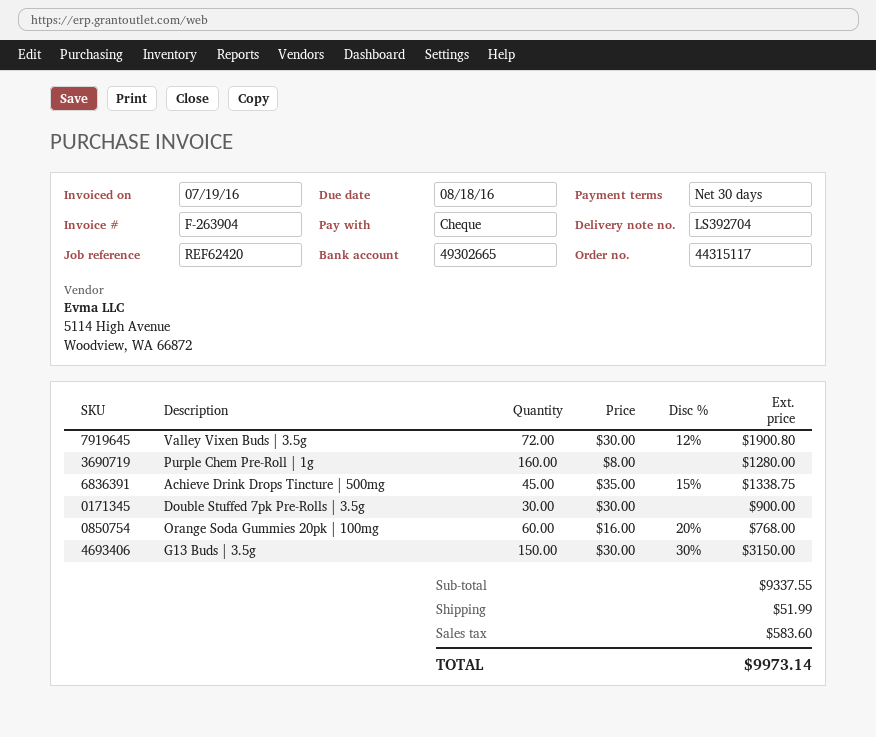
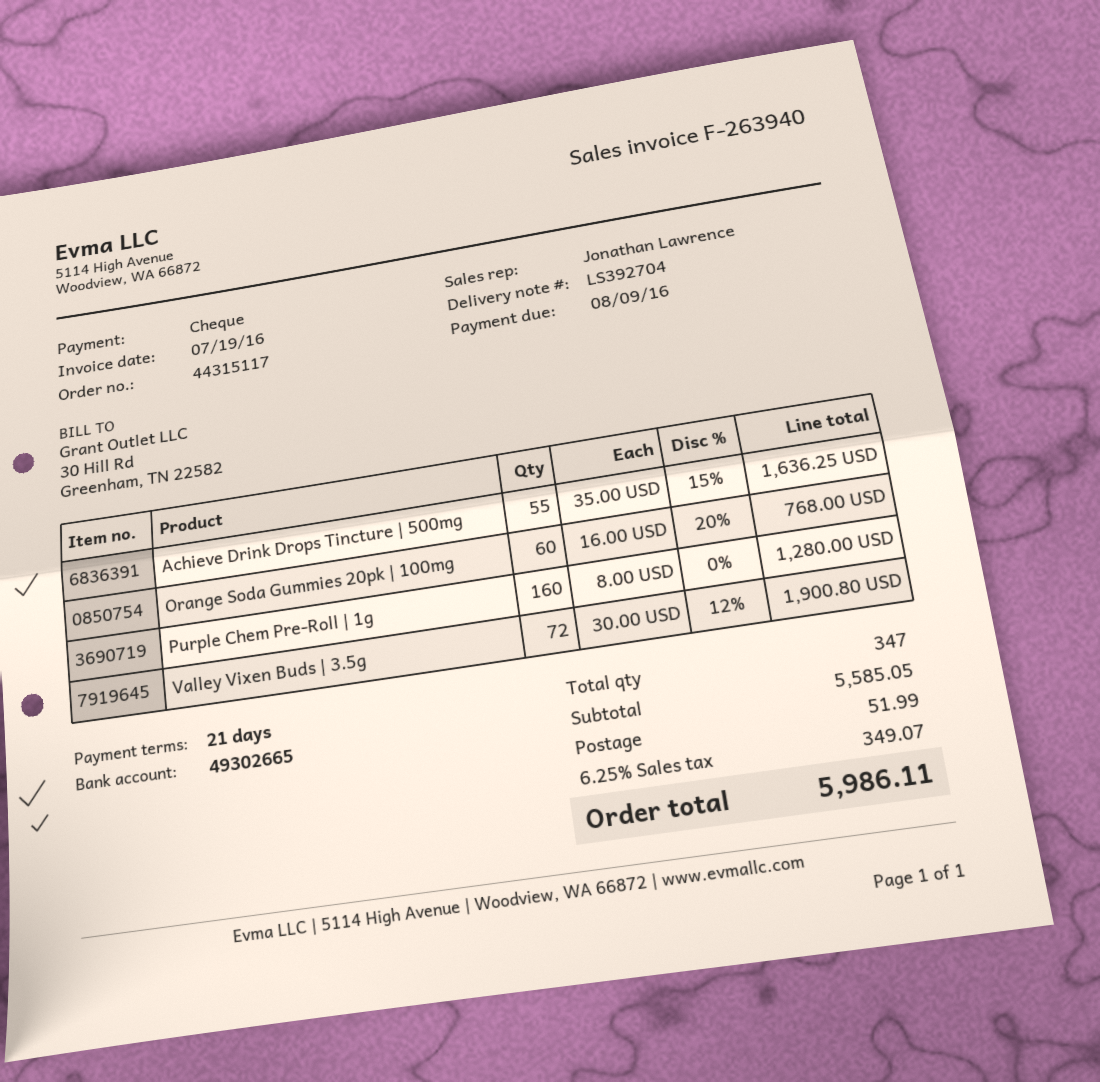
invoice number: F-263904 -> F-263940
payment terms: 30 days -> 21 days
due date: 2016-08-18 -> 2016-08-09
Achieve Drink Drops Tincture | 500mg: 45 x 35.00 - 15% = 1338.75 -> 55 x 35.00 - 15% = 1636.25
Double Stuffed 7pk Pre-Rolls | 3.5g: 30 x 30.00 = 900.00 -> none
G13 Buds | 3.5g: 150 x 30.00 - 30% = 3150.00 -> none
subtotal: 9337.55 -> 5585.05
tax: 583.60 -> 349.07
total: 9973.14 -> 5986.11

